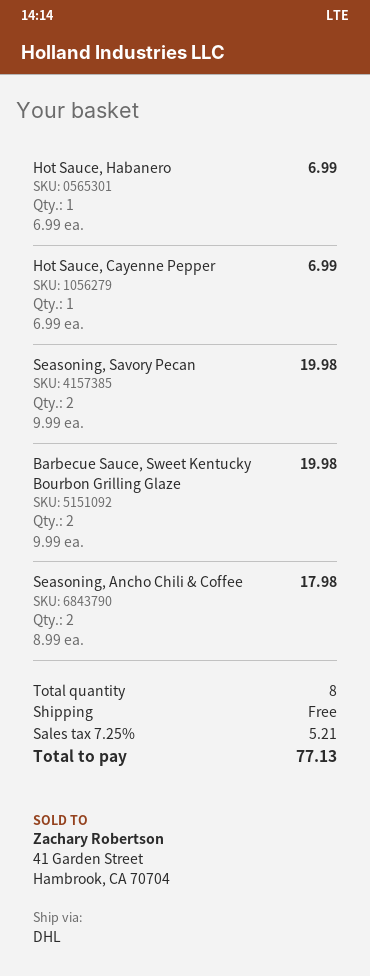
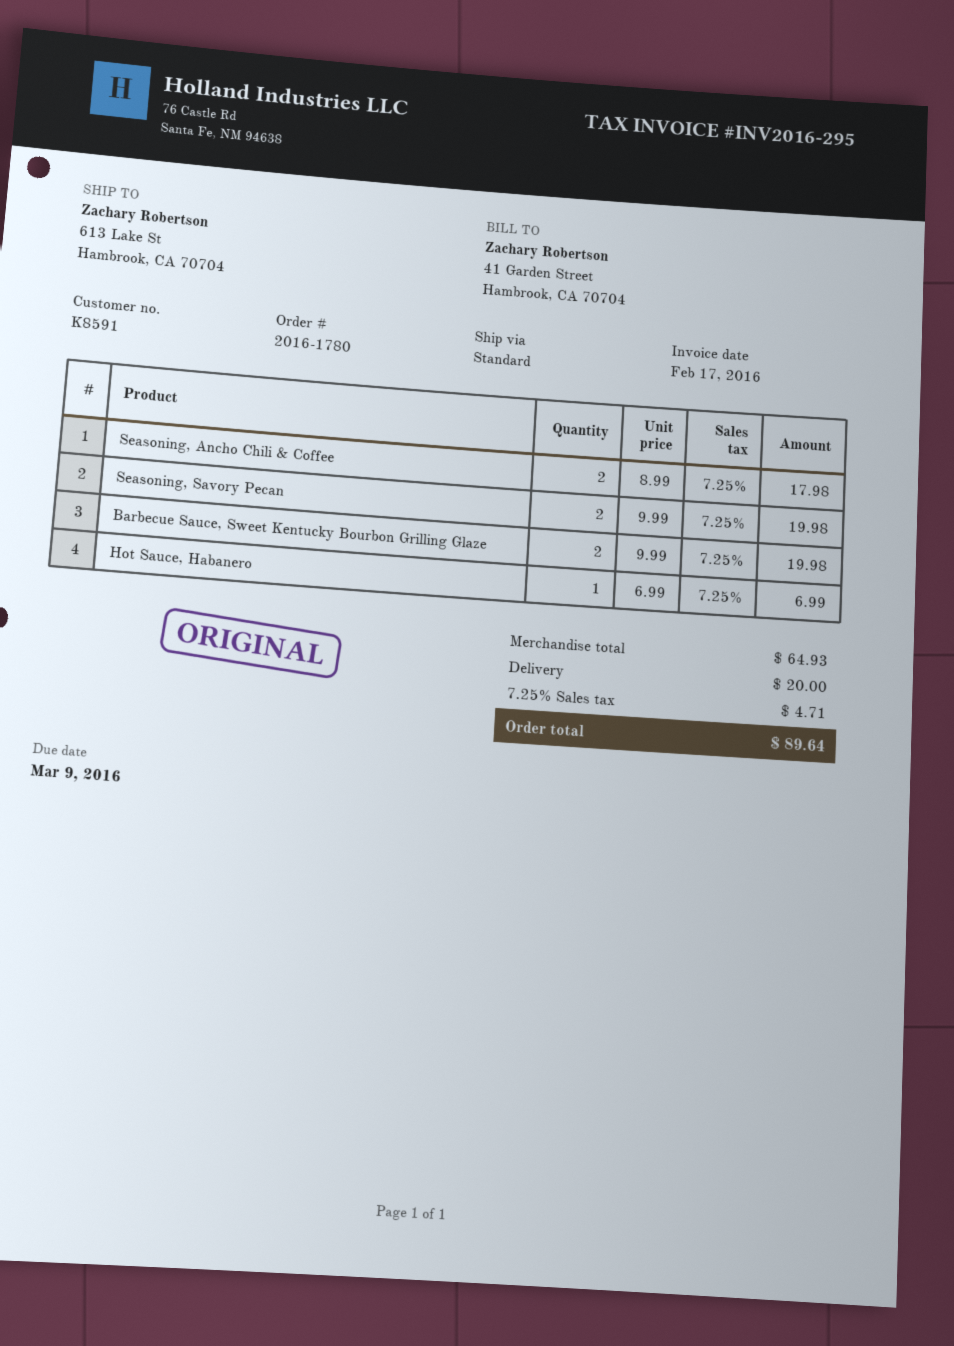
shipping method: DHL -> standard
Hot Sauce, Cayenne Pepper: 1 x 6.99 = 6.99 -> none
shipping: 0.00 -> 20.00
tax: 7.25% = 5.21 -> 7.25% = 4.71
total: 77.13 -> 89.64

